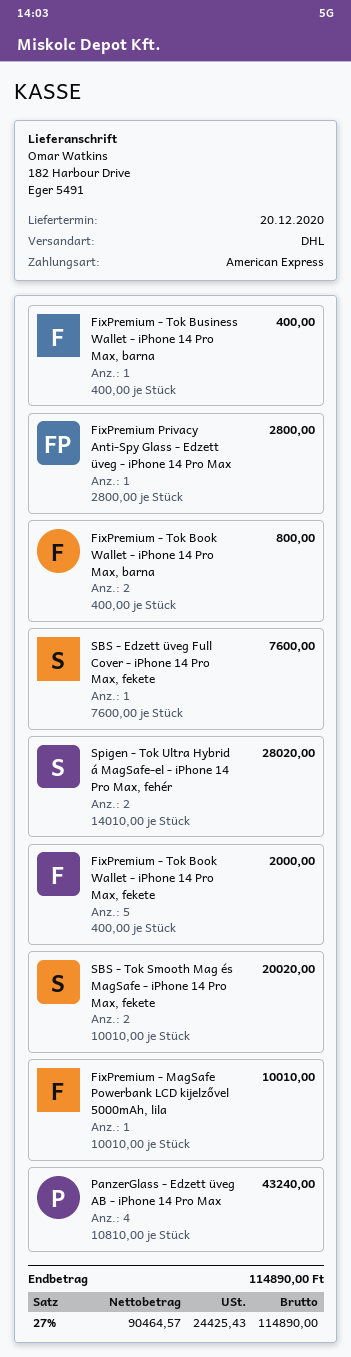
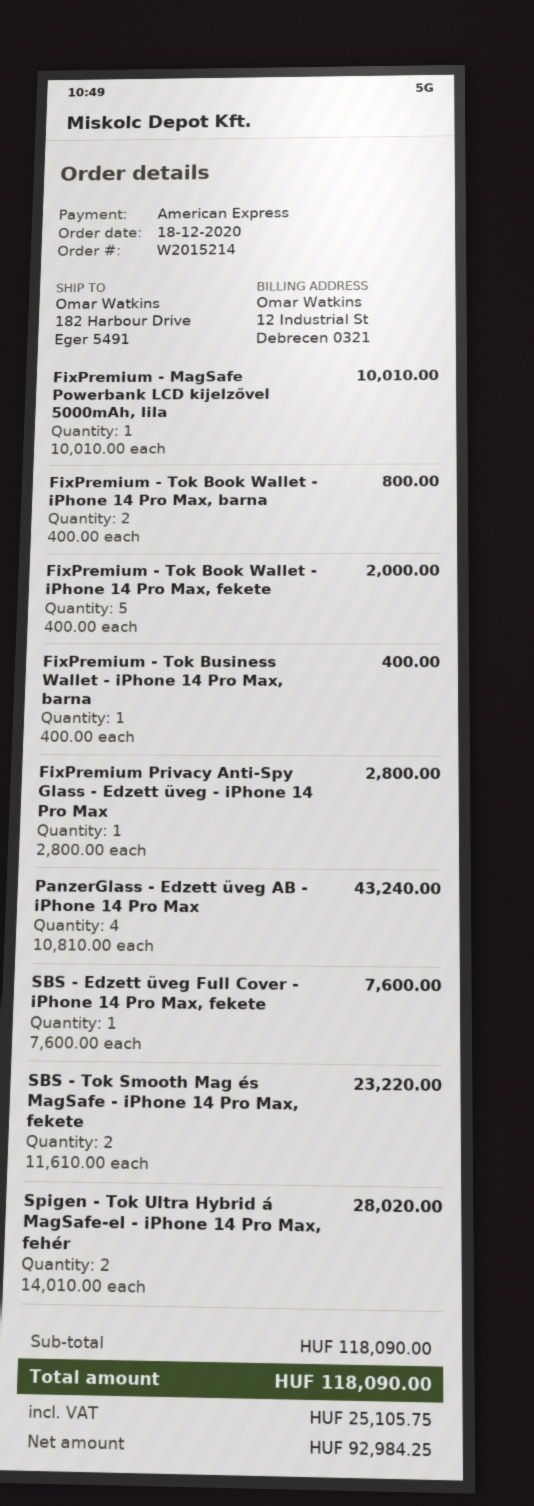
SBS - Tok Smooth Mag és MagSafe - iPhone 14 Pro Max, fekete: 2 x 10010.00 = 20020.00 -> 2 x 11610.00 = 23220.00
net: 90464.57 -> 92984.25
tax: 24425.43 -> 25105.75
total: 114890.00 -> 118090.00

